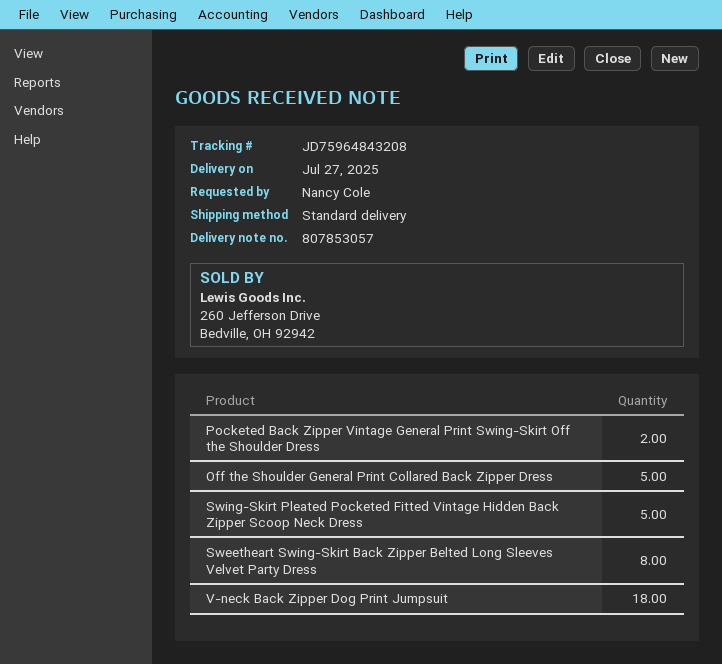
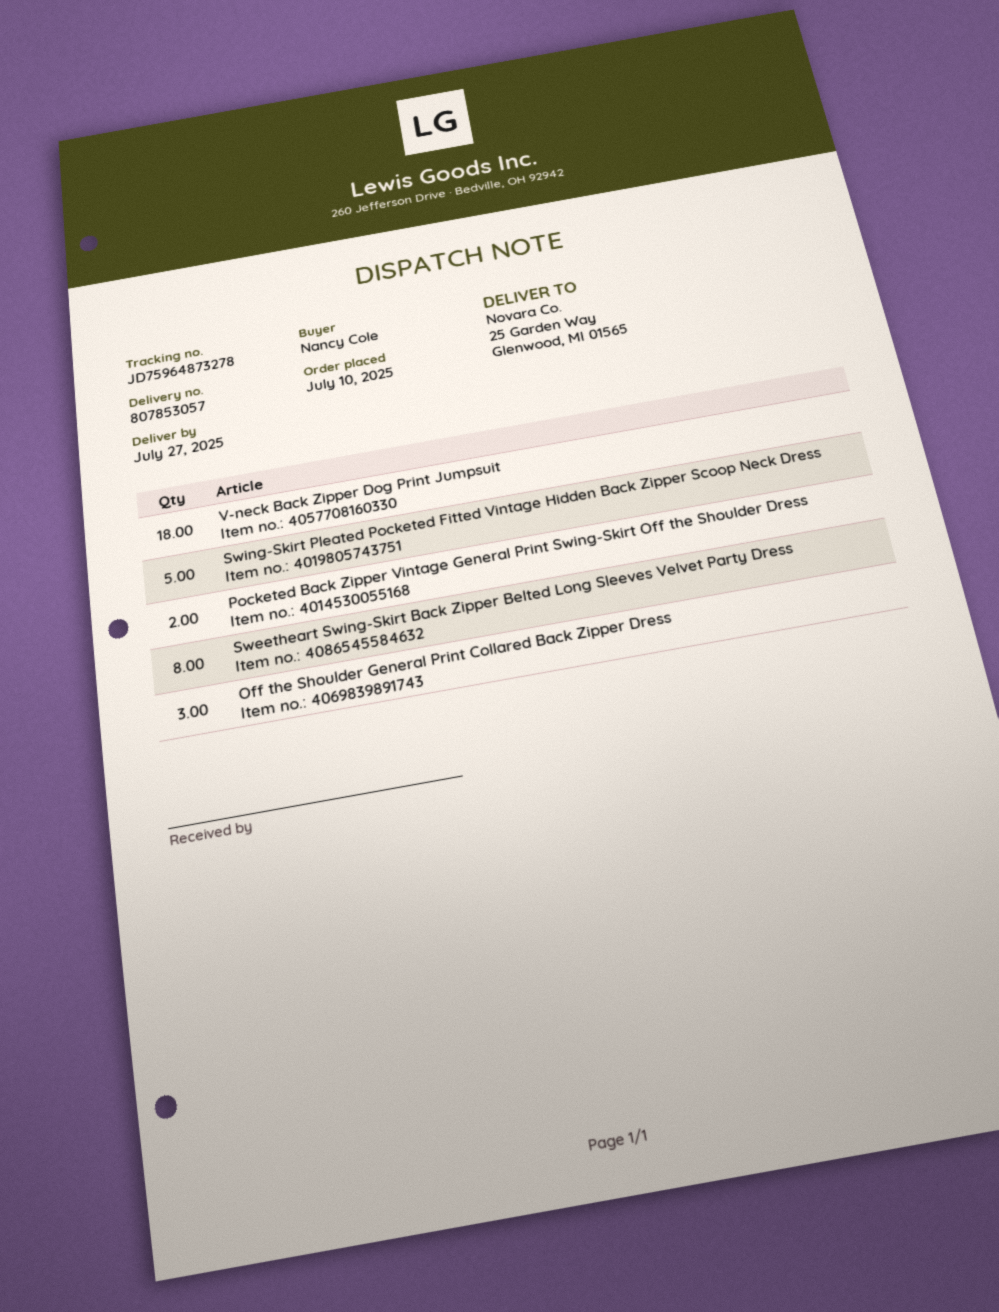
tracking number: JD75964843208 -> JD75964873278
Off the Shoulder General Print Collared Back Zipper Dress: 5 -> 3

